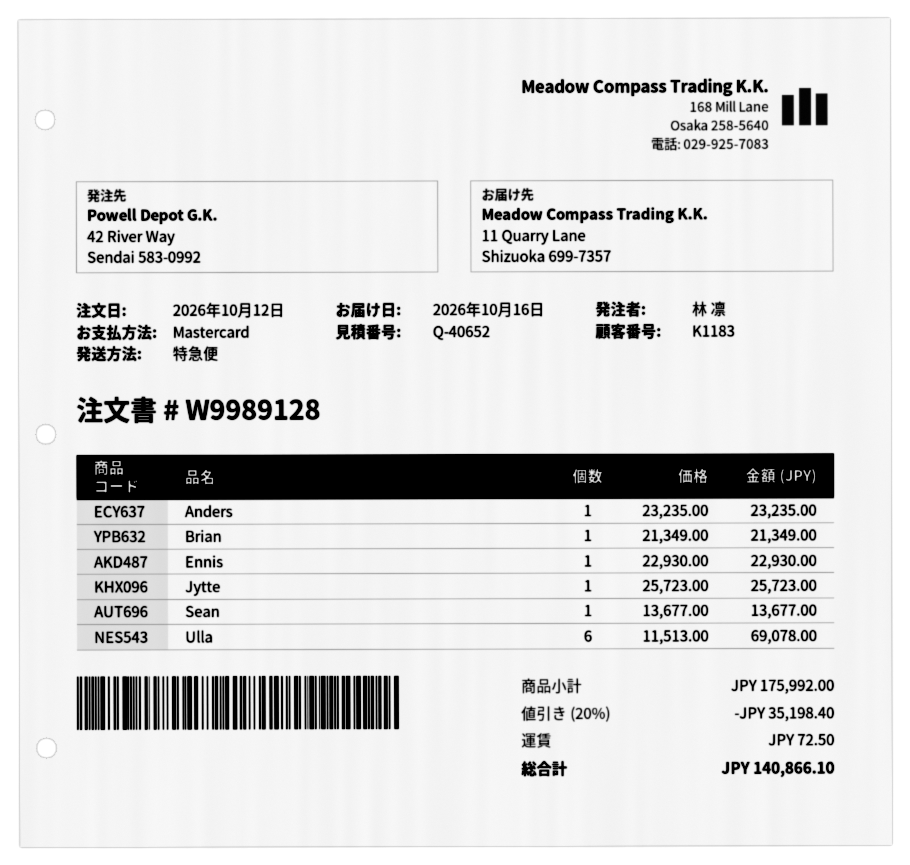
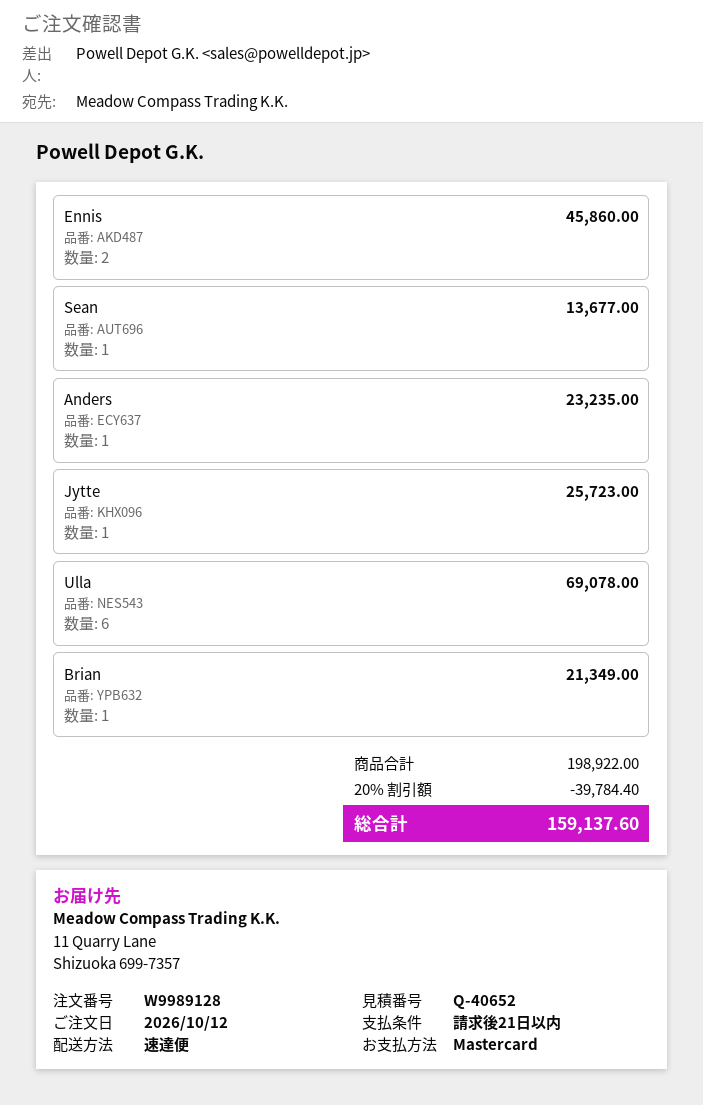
Ennis: 1 for 22930.00 -> 2 for 45860.00
subtotal: 175992.00 -> 198922.00
discount: 20% = 35198.40 -> 20% = 39784.40
shipping: 72.50 -> none
total: 140866.10 -> 159137.60

